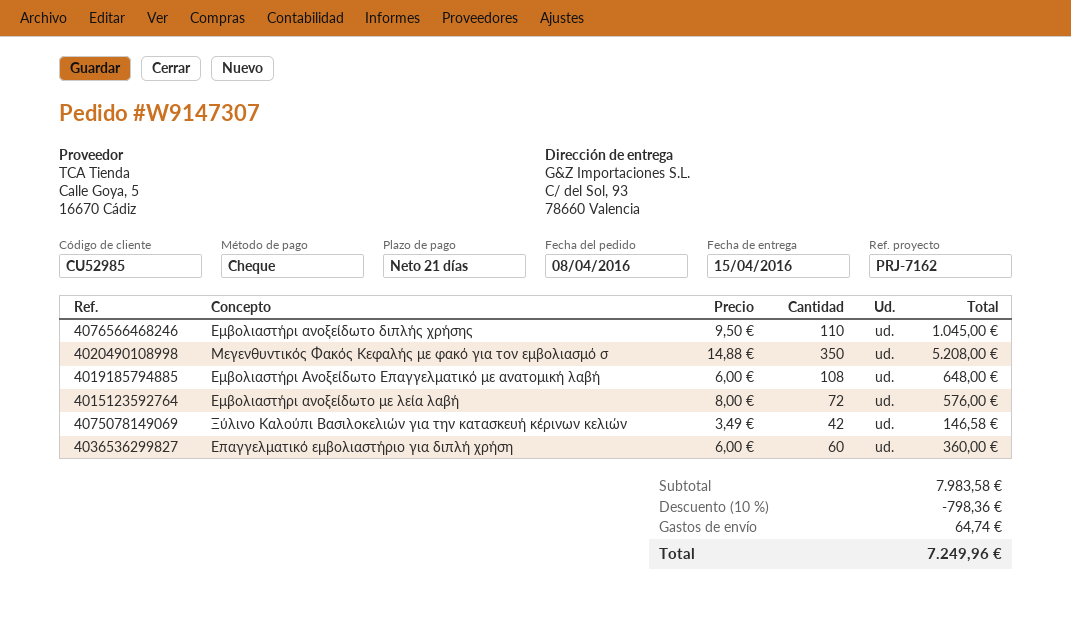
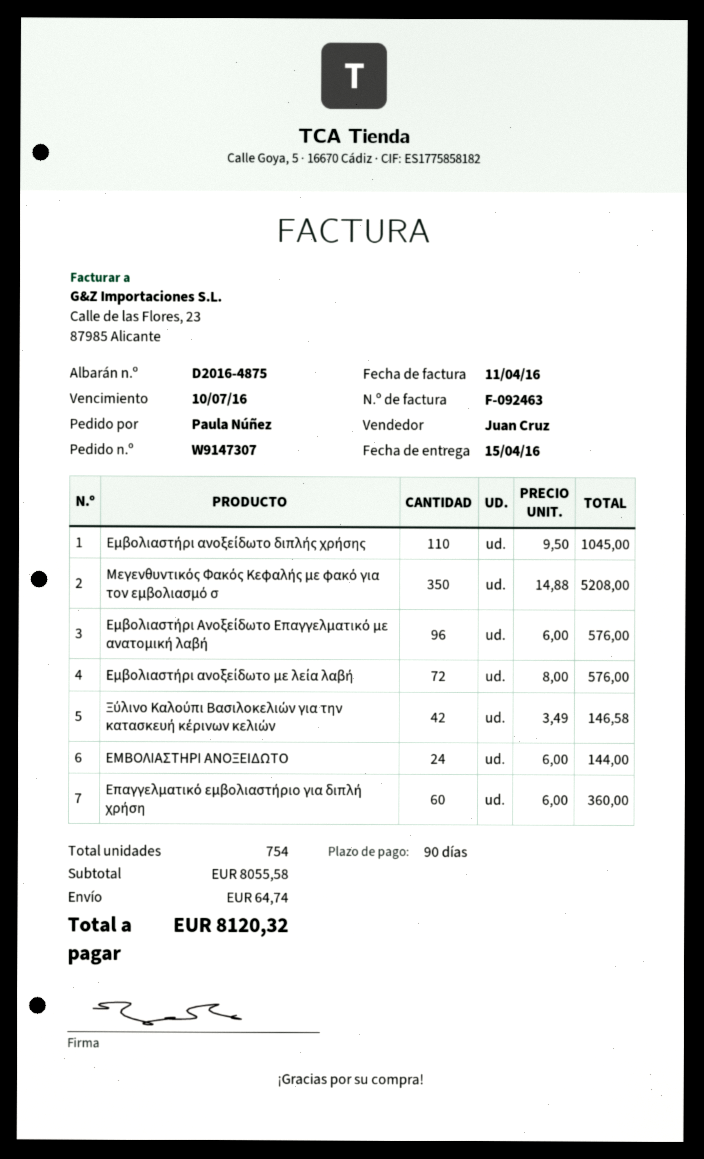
payment terms: 21 days -> 90 days
Εμβολιαστήρι Ανοξείδωτο Επαγγελματικό με ανατομική λαβή: 108 x 6.00 = 648.00 -> 96 x 6.00 = 576.00
ΕΜΒΟΛΙΑΣΤΗΡΙ ΑΝΟΞΕΙΔΩΤΟ: none -> 24 x 6.00 = 144.00
subtotal: 7983.58 -> 8055.58
discount: 10% = 798.36 -> none
total: 7249.96 -> 8120.32

